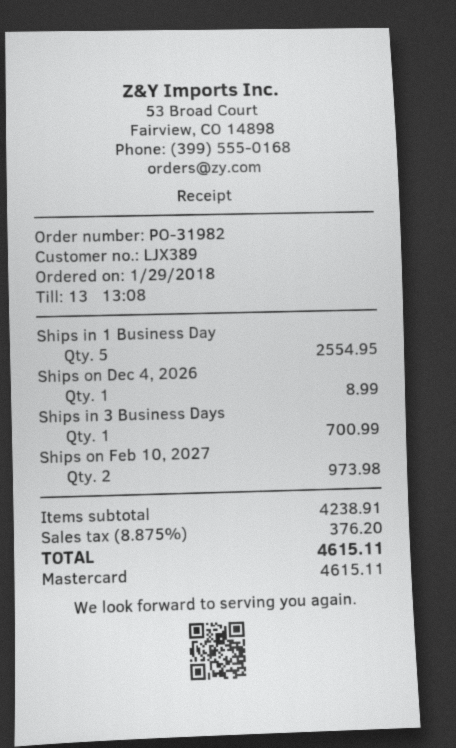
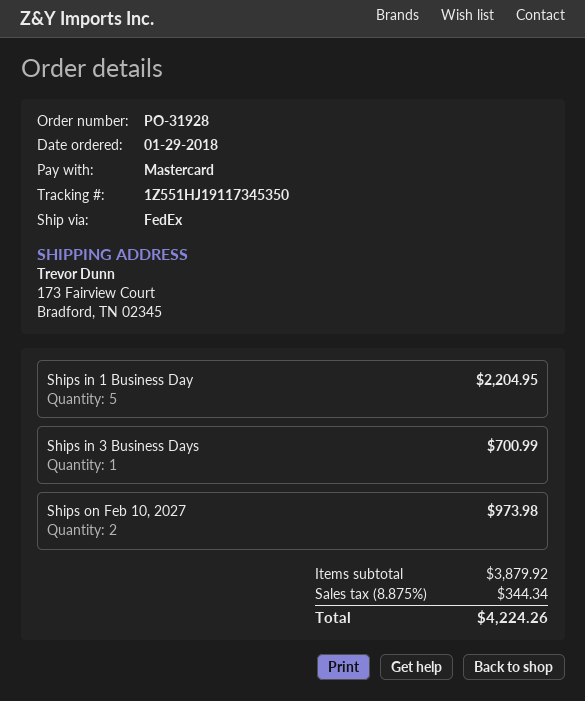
order number: PO-31982 -> PO-31928
Ships in 1 Business Day: 5 for 2554.95 -> 5 for 2204.95
Ships on Dec 4, 2026: 1 for 8.99 -> none
subtotal: 4238.91 -> 3879.92
tax: 8.875% = 376.20 -> 8.875% = 344.34
total: 4615.11 -> 4224.26

